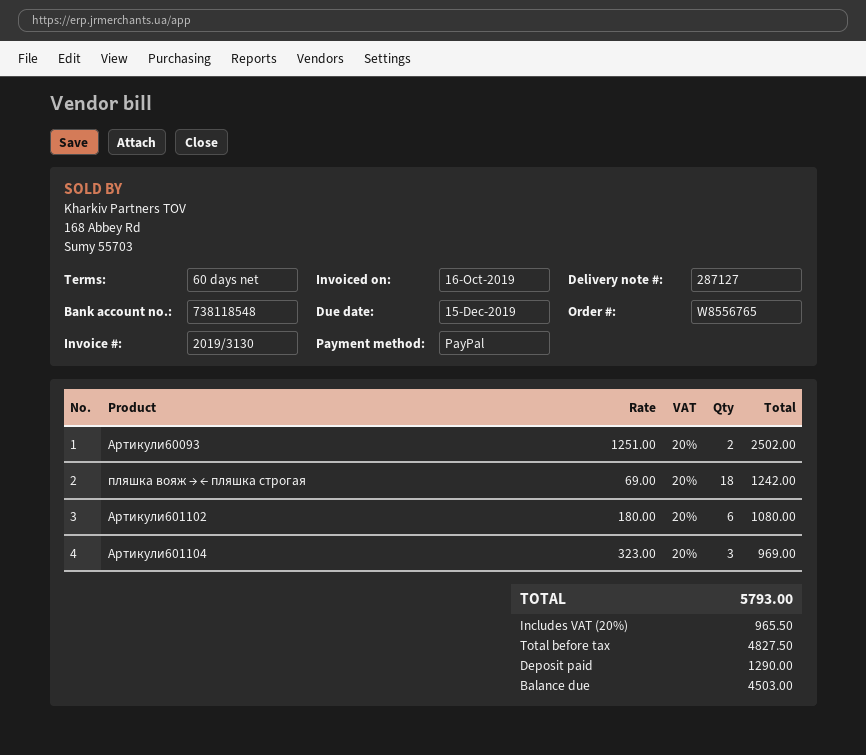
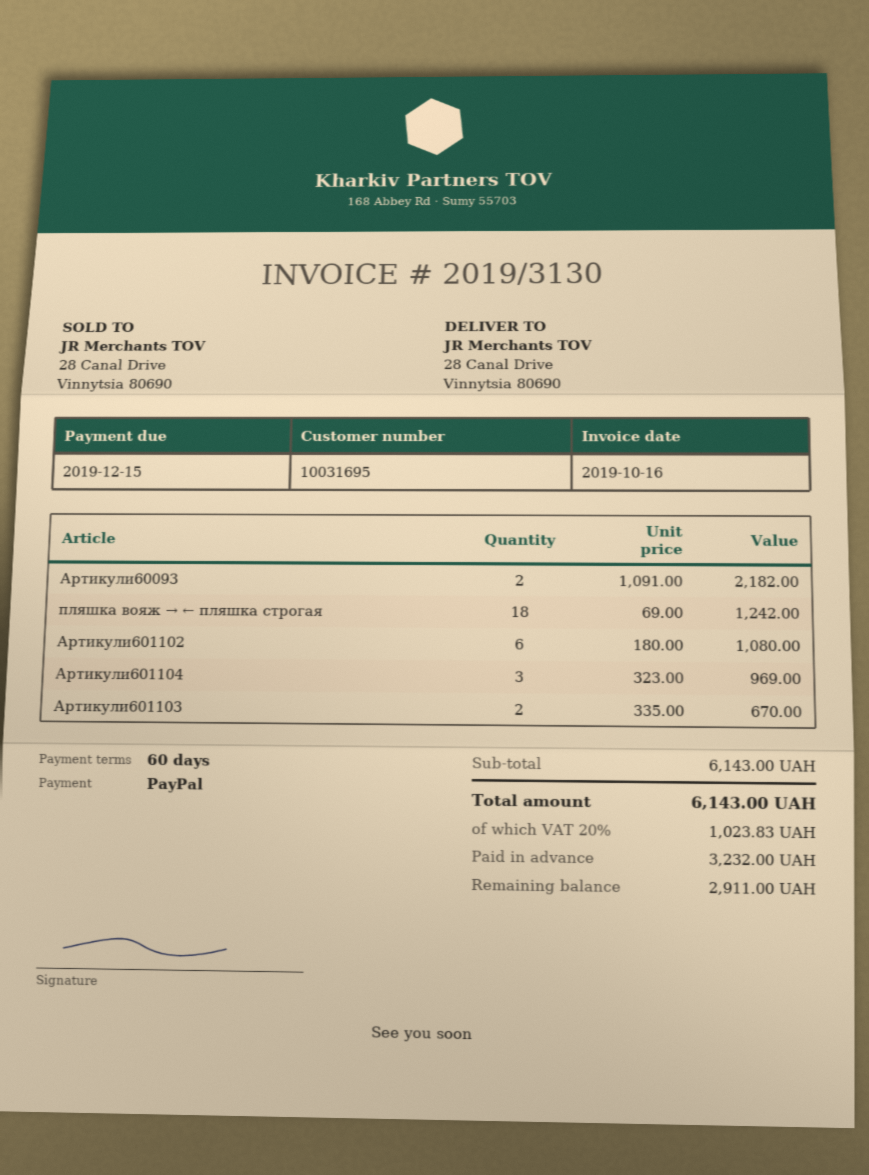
Артикули60093: 2 x 1251.00 = 2502.00 -> 2 x 1091.00 = 2182.00
Артикули601103: none -> 2 x 335.00 = 670.00
tax: 20% = 965.50 -> 20% = 1023.83
total: 5793.00 -> 6143.00
deposit: 1290.00 -> 3232.00
balance: 4503.00 -> 2911.00

